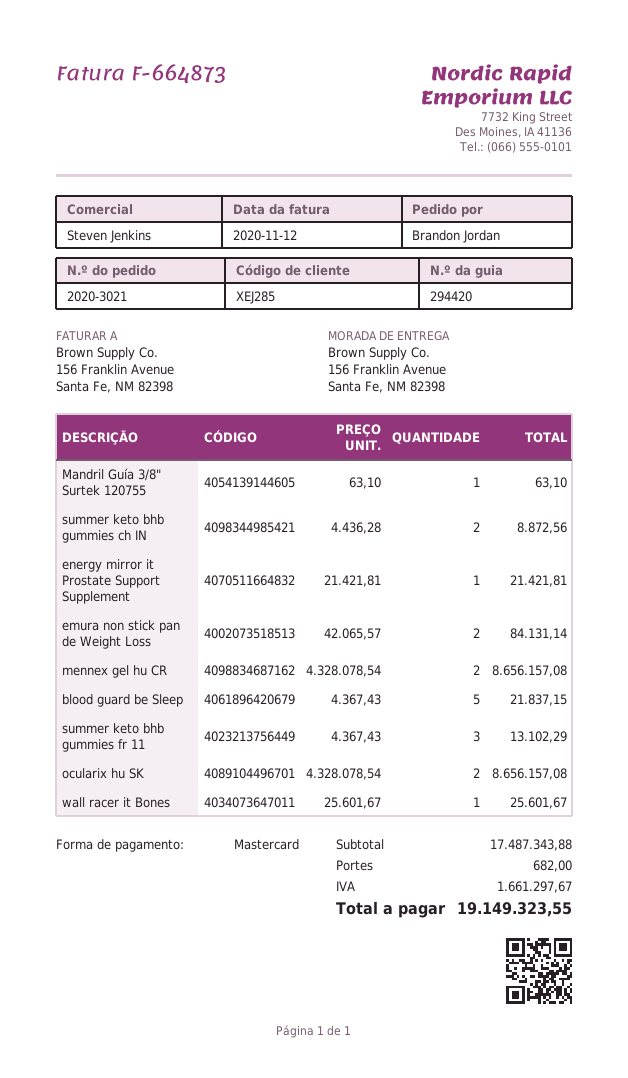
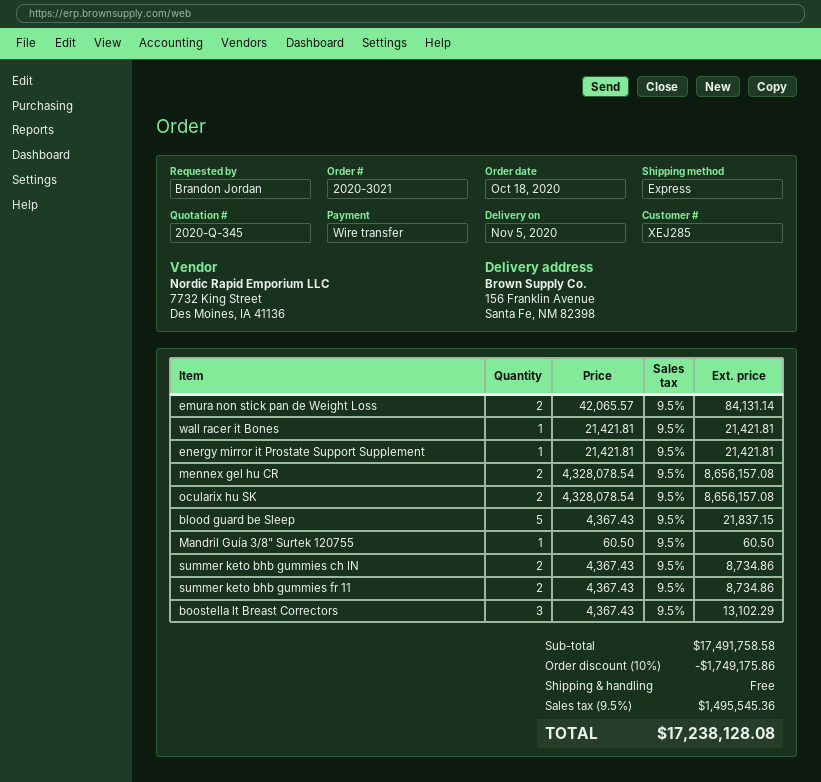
payment method: Mastercard -> bank transfer
Mandril Guía 3/8" Surtek 120755: 1 x 63.10 = 63.10 -> 1 x 60.50 = 60.50
summer keto bhb gummies ch IN: 2 x 4436.28 = 8872.56 -> 2 x 4367.43 = 8734.86
summer keto bhb gummies fr 11: 3 x 4367.43 = 13102.29 -> 2 x 4367.43 = 8734.86
wall racer it Bones: 1 x 25601.67 = 25601.67 -> 1 x 21421.81 = 21421.81
boostella lt Breast Correctors: none -> 3 x 4367.43 = 13102.29
subtotal: 17487343.88 -> 17491758.58
discount: none -> 10% = 1749175.86
shipping: 682.00 -> 0.00
tax: 1661297.67 -> 1495545.36
total: 19149323.55 -> 17238128.08

